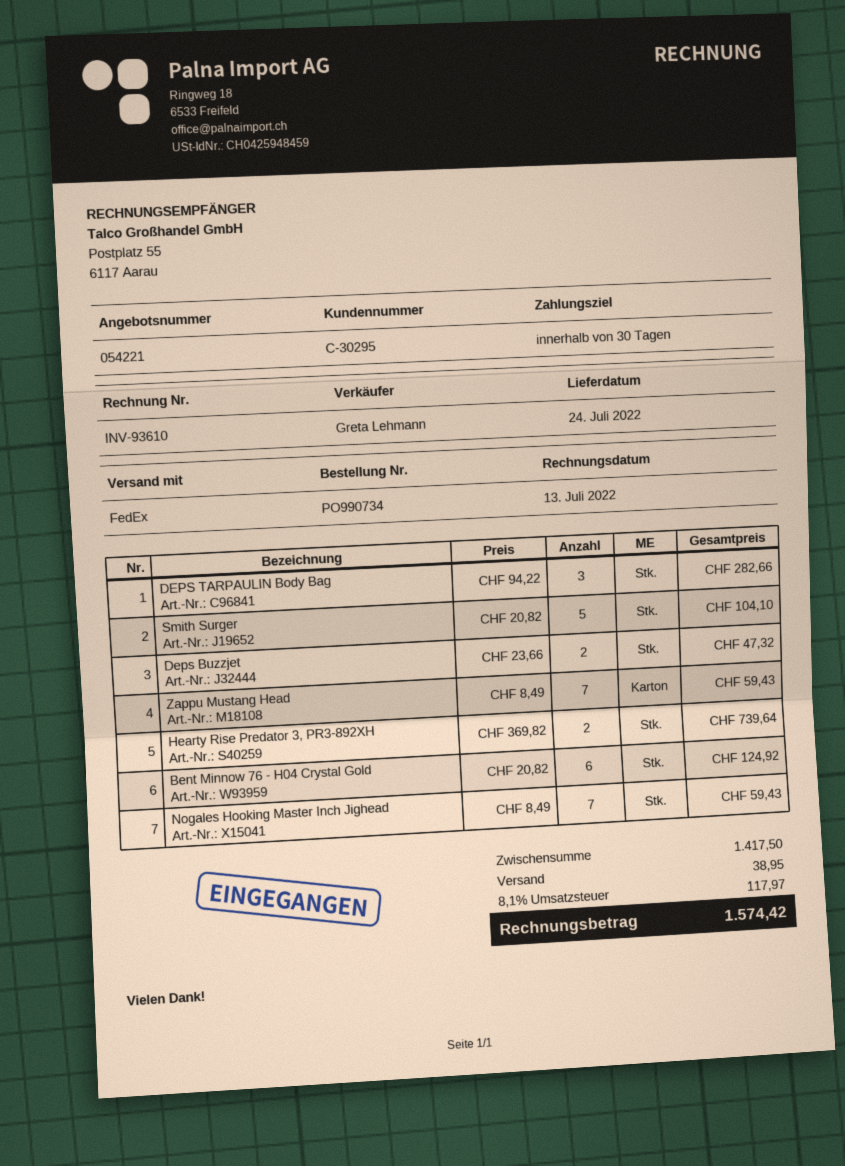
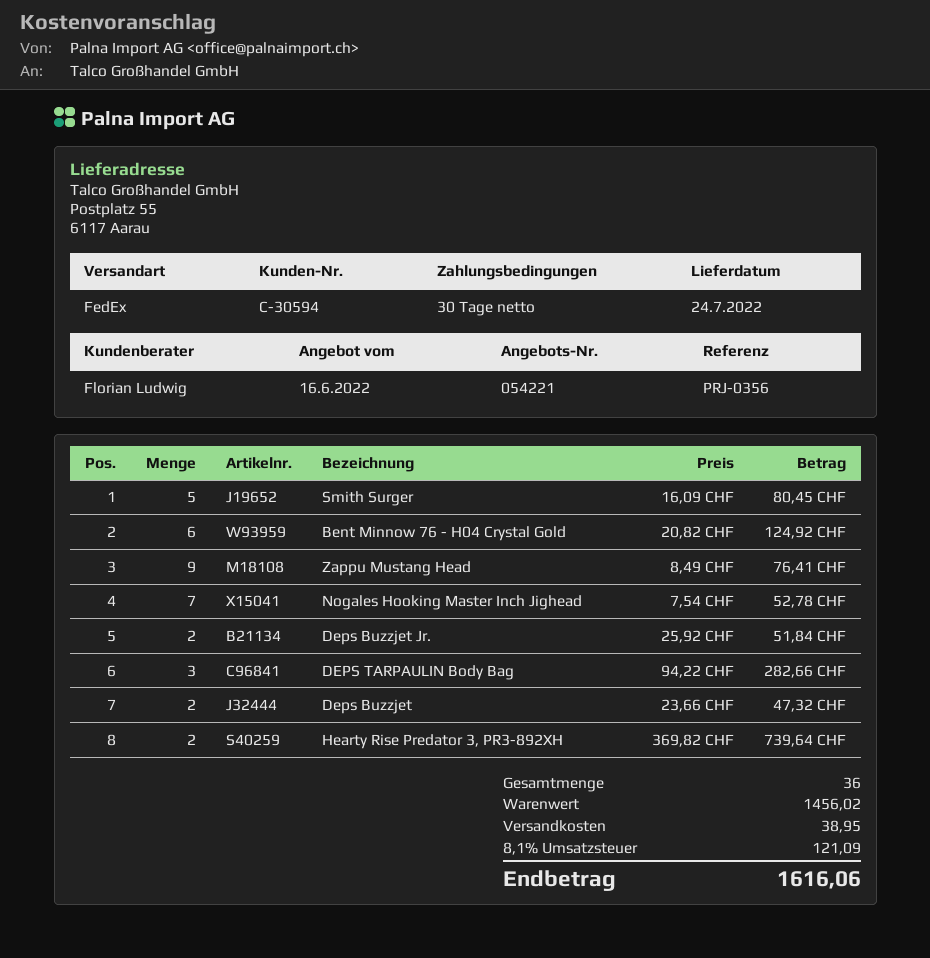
customer number: C-30295 -> C-30594
sales rep: Greta Lehmann -> Florian Ludwig
Smith Surger: 5 x 20.82 = 104.10 -> 5 x 16.09 = 80.45
Zappu Mustang Head: 7 x 8.49 = 59.43 -> 9 x 8.49 = 76.41
Nogales Hooking Master Inch Jighead: 7 x 8.49 = 59.43 -> 7 x 7.54 = 52.78
Deps Buzzjet Jr.: none -> 2 x 25.92 = 51.84
subtotal: 1417.50 -> 1456.02
tax: 8.1% = 117.97 -> 8.1% = 121.09
total: 1574.42 -> 1616.06

